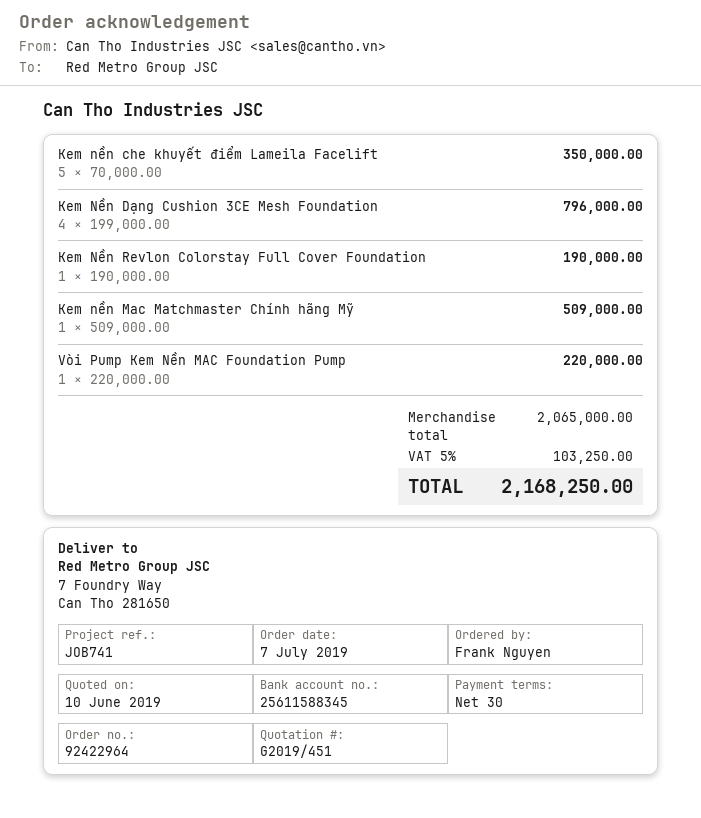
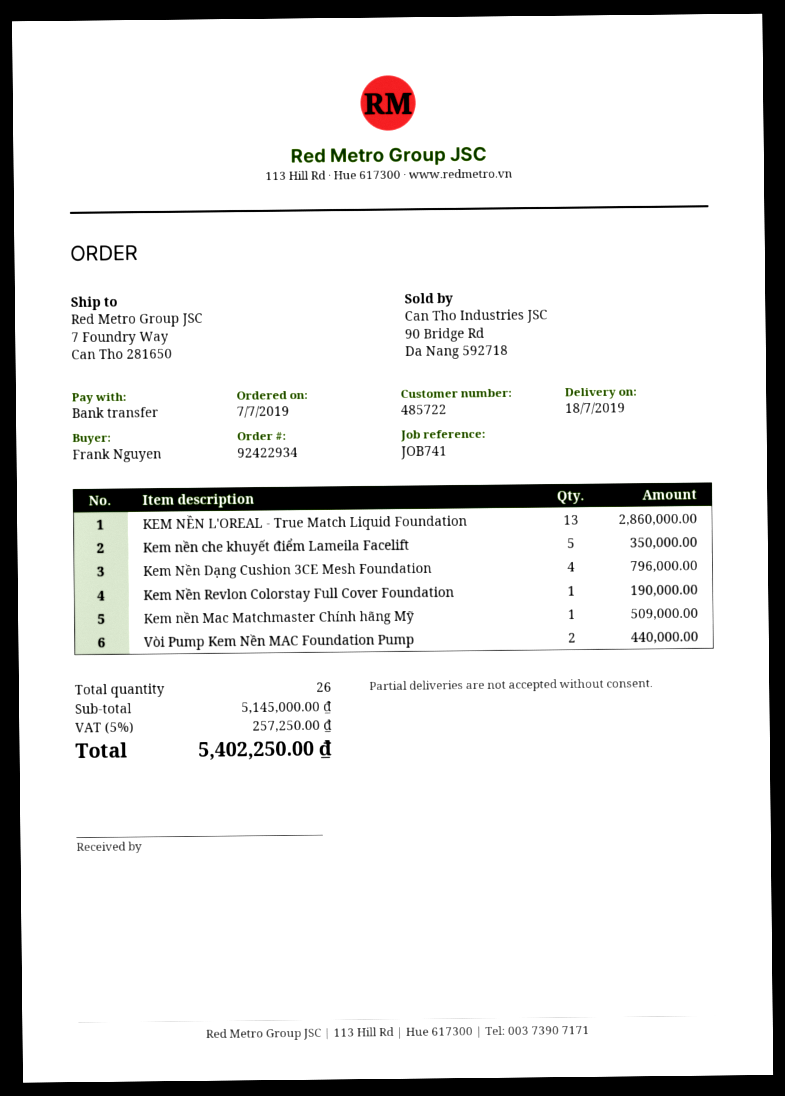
order number: 92422964 -> 92422934
Vòi Pump Kem Nền MAC Foundation Pump: 1 for 220000.00 -> 2 for 440000.00
KEM NỀN L'OREAL - True Match Liquid Foundation: none -> 13 for 2860000.00
subtotal: 2065000.00 -> 5145000.00
tax: 5% = 103250.00 -> 5% = 257250.00
total: 2168250.00 -> 5402250.00

